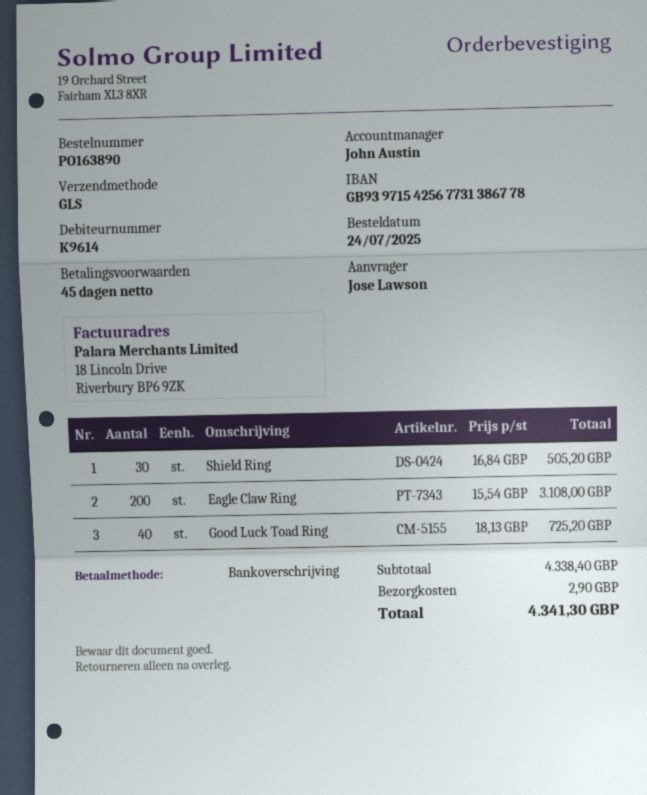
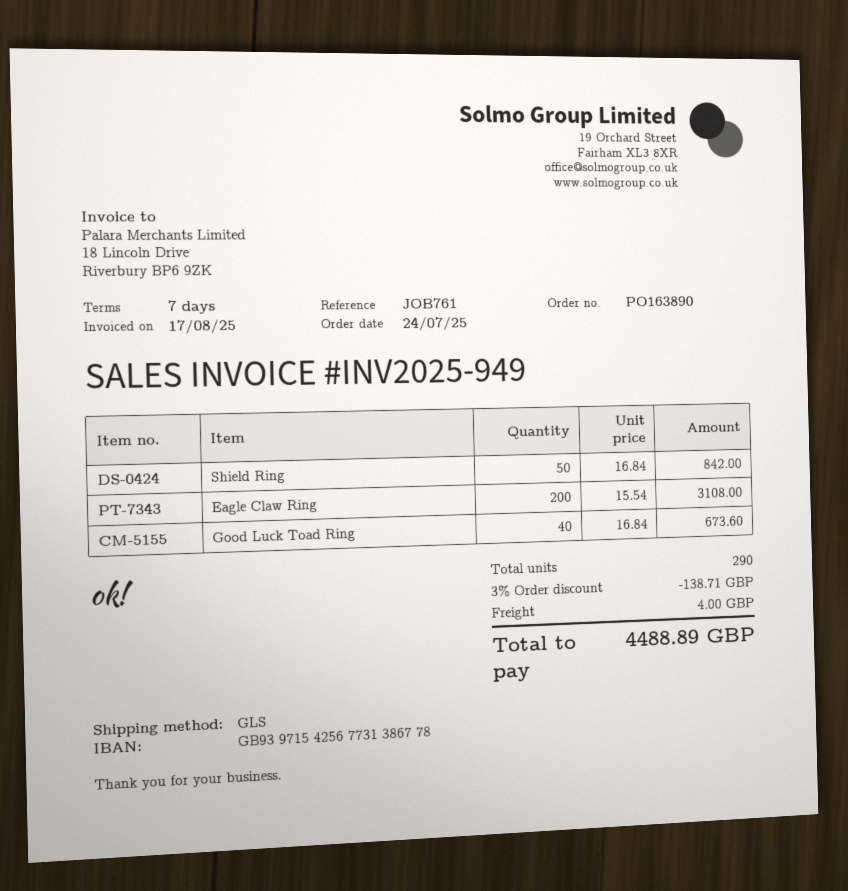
payment terms: 45 days -> 7 days
Shield Ring: 30 x 16.84 = 505.20 -> 50 x 16.84 = 842.00
Good Luck Toad Ring: 40 x 18.13 = 725.20 -> 40 x 16.84 = 673.60
discount: none -> 3% = 138.71
shipping: 2.90 -> 4.00
total: 4341.30 -> 4488.89

